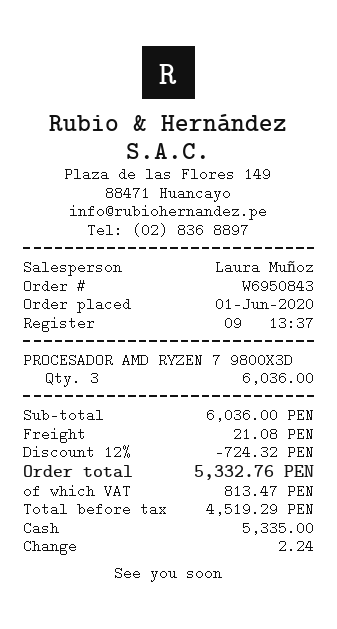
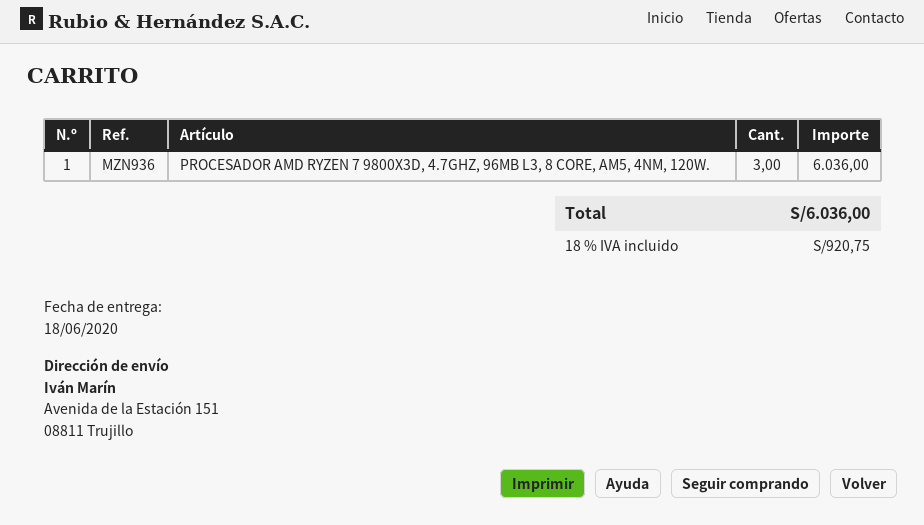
discount: 12% = 724.32 -> none
shipping: 21.08 -> none
tax: 813.47 -> 920.75
total: 5332.76 -> 6036.00

